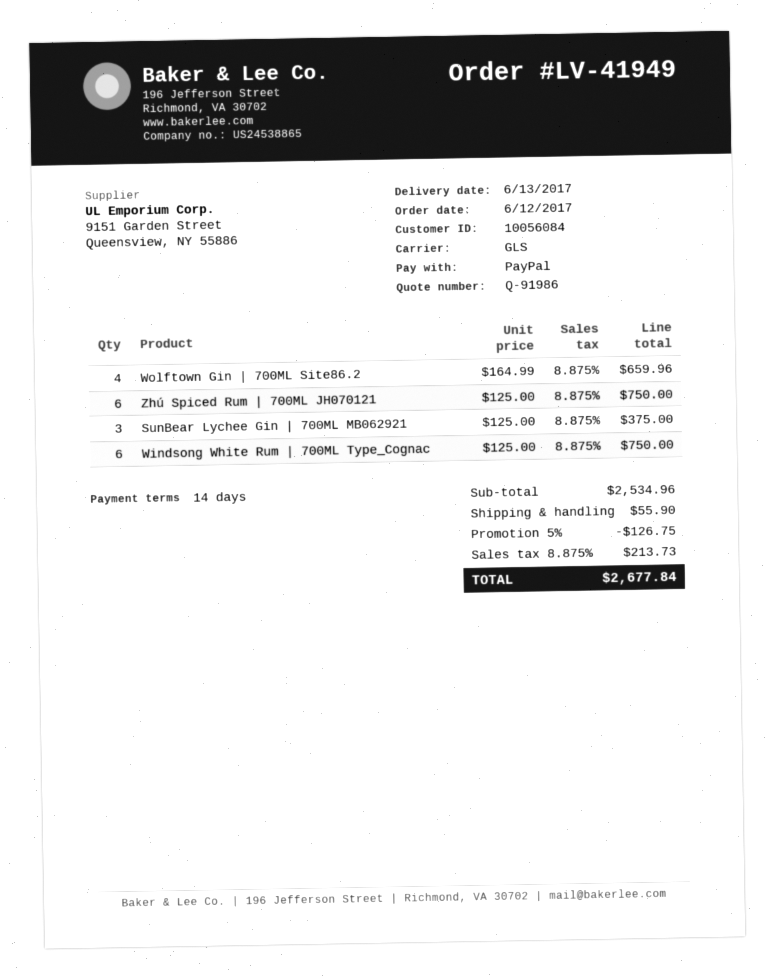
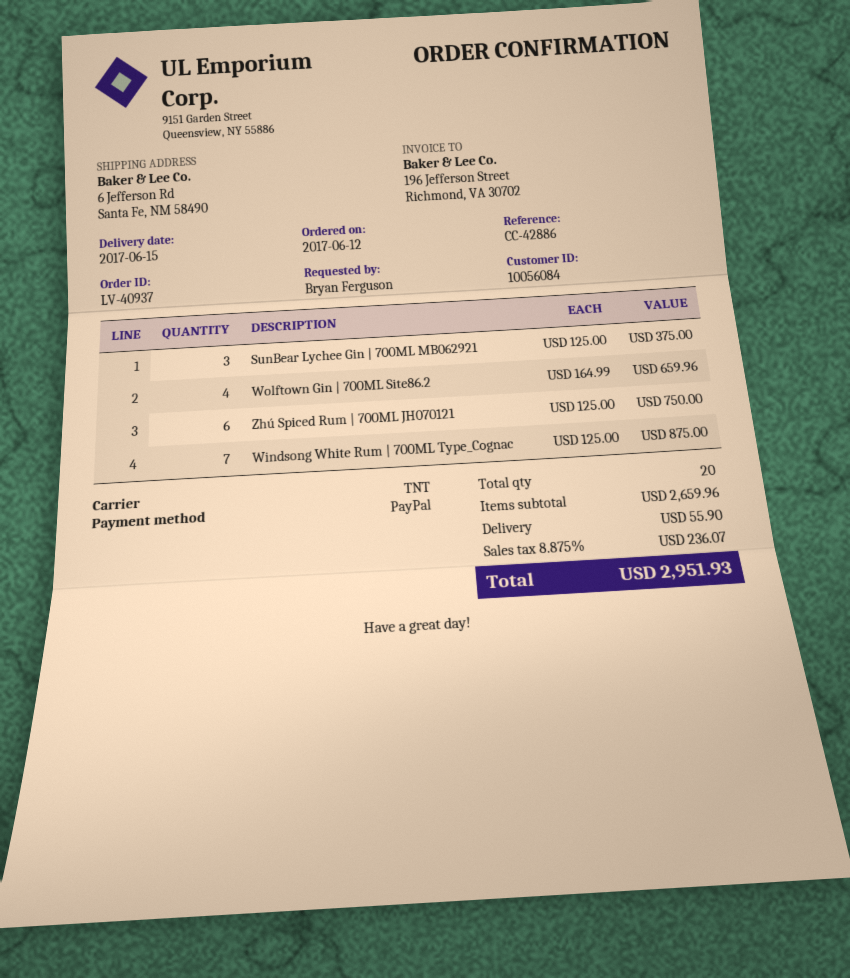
order number: LV-41949 -> LV-40937
delivery date: 2017-06-13 -> 2017-06-15
shipping method: GLS -> TNT
Windsong White Rum | 700ML Type_Cognac: 6 x 125.00 = 750.00 -> 7 x 125.00 = 875.00
subtotal: 2534.96 -> 2659.96
discount: 5% = 126.75 -> none
tax: 8.875% = 213.73 -> 8.875% = 236.07
total: 2677.84 -> 2951.93

